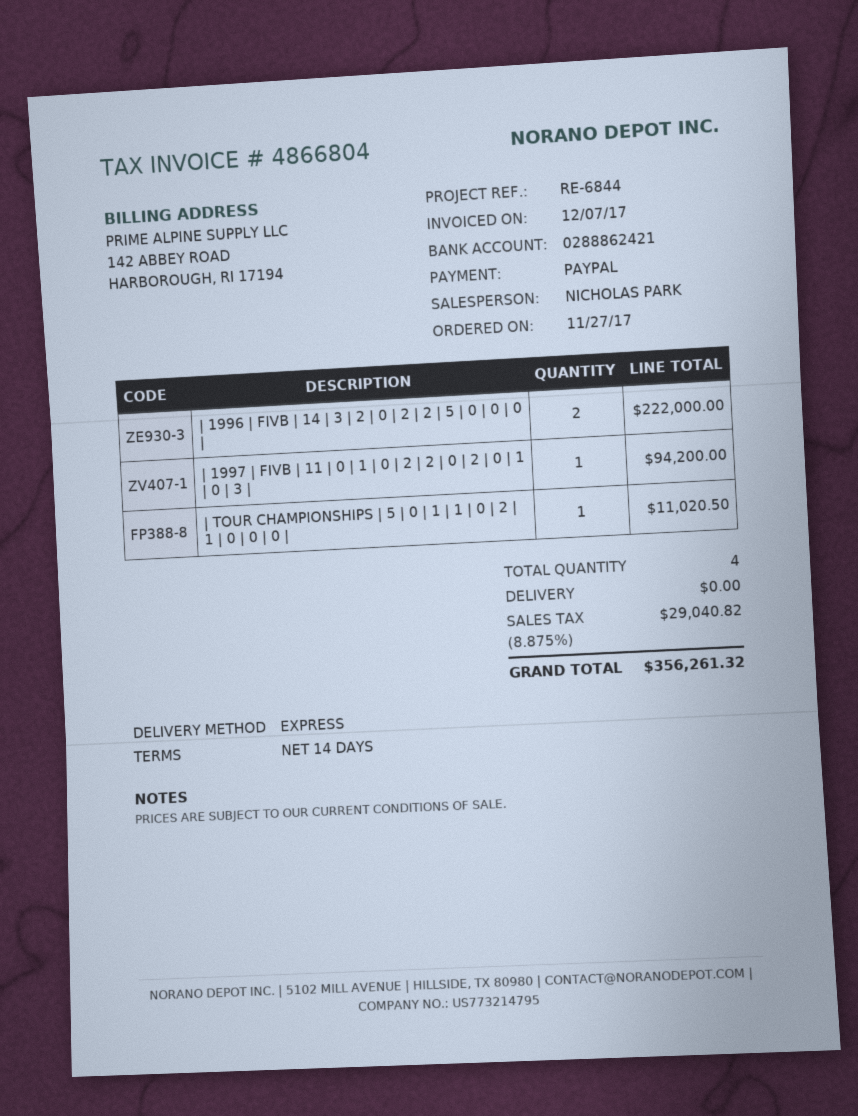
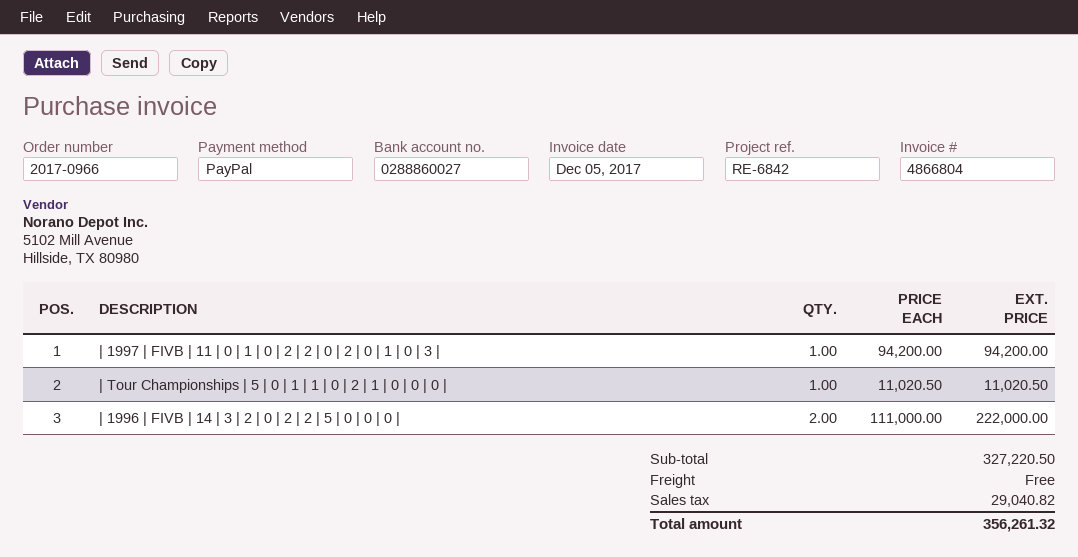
invoice date: 2017-12-07 -> 2017-12-05
reference: RE-6844 -> RE-6842
bank account: 0288862421 -> 0288860027

